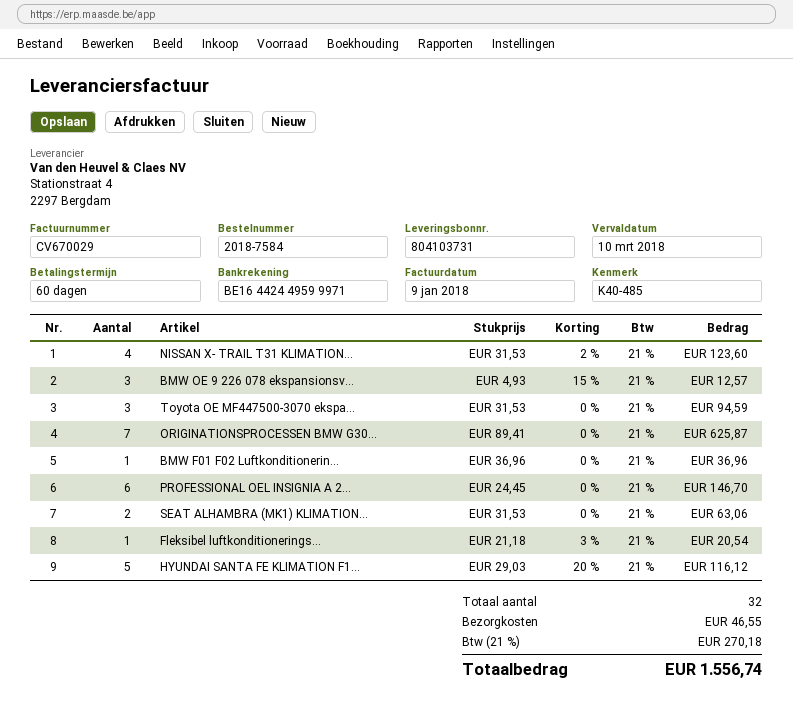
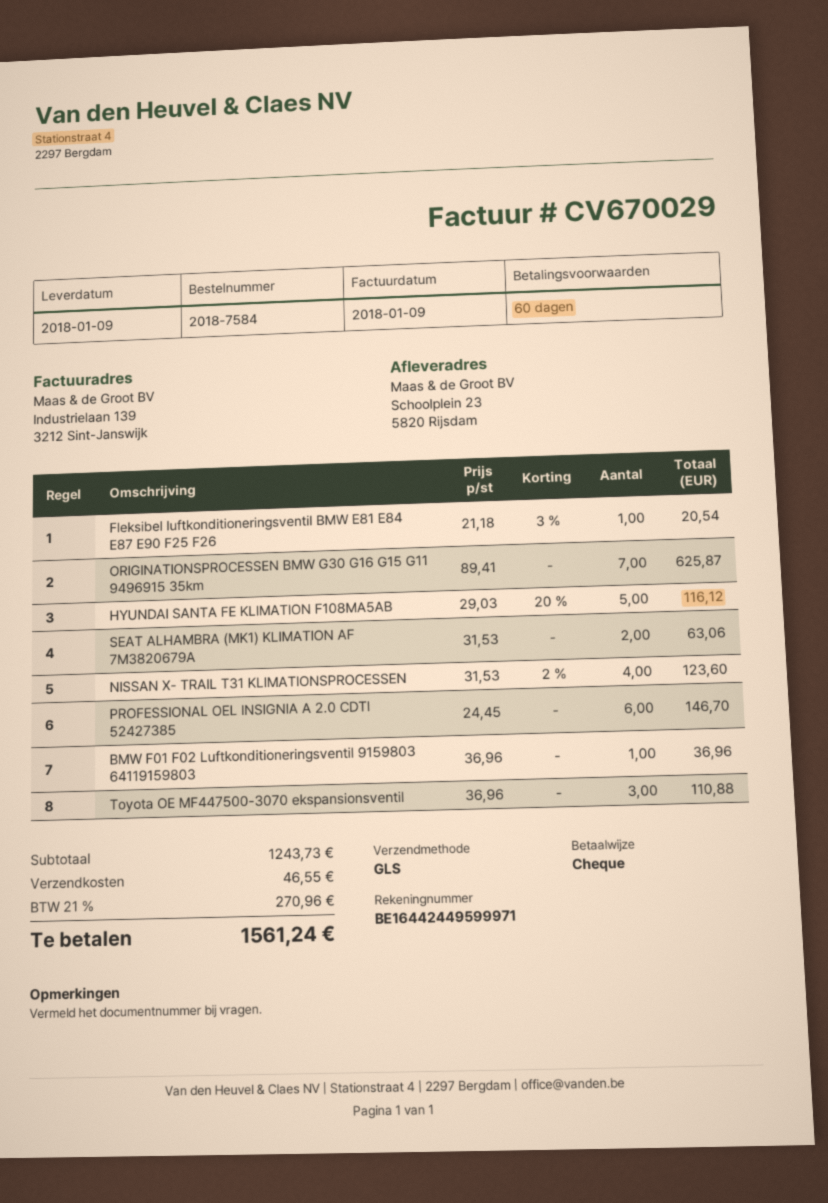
BMW OE 9 226 078 ekspansionsv...: 3 x 4.93 - 15% = 12.57 -> none
Toyota OE MF447500-3070 ekspa...: 3 x 31.53 = 94.59 -> 3 x 36.96 = 110.88
tax: 21% = 270.18 -> 21% = 270.96
total: 1556.74 -> 1561.24

